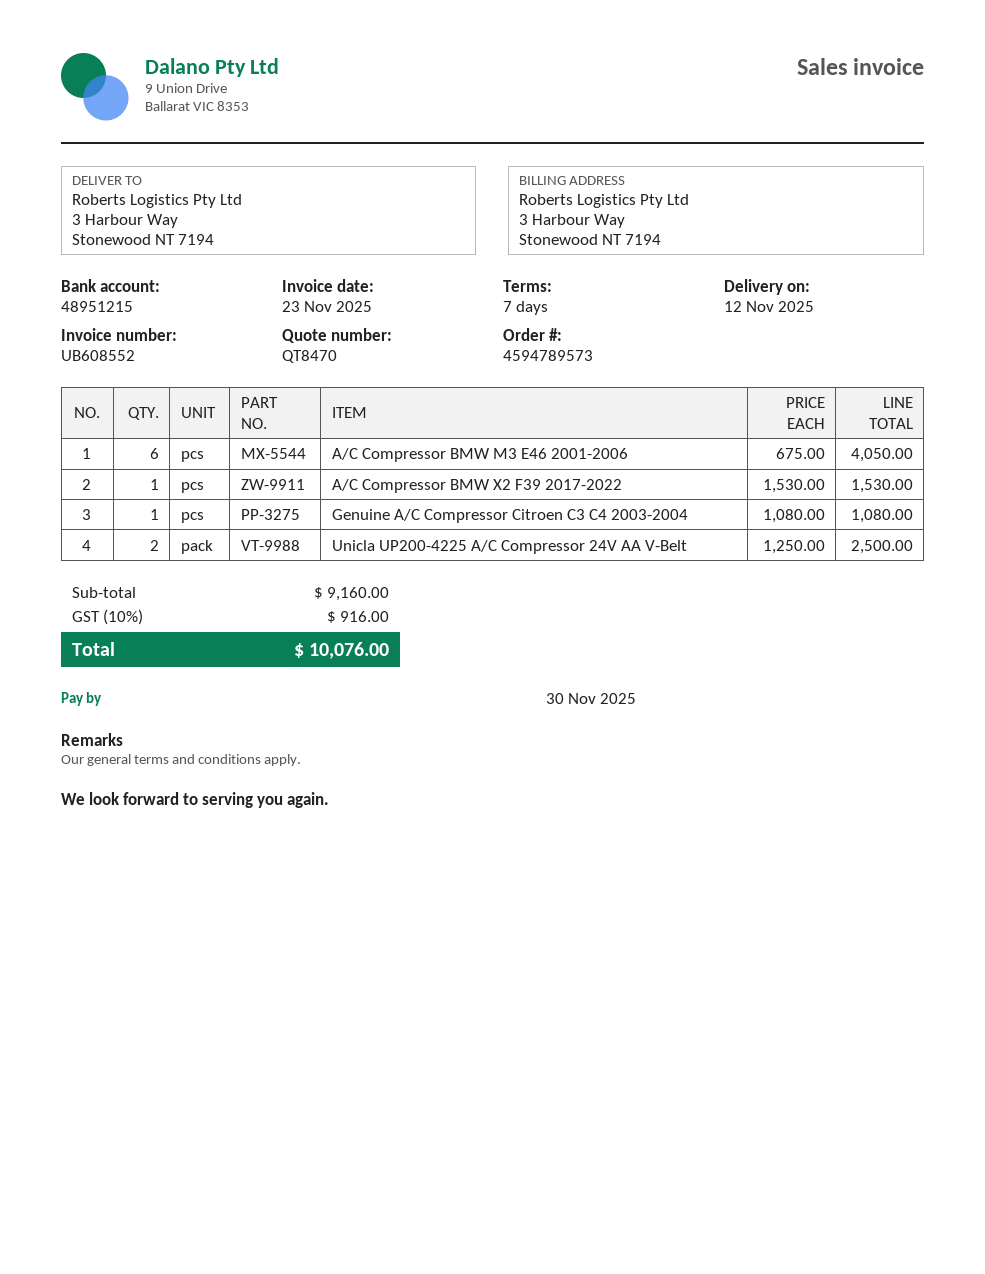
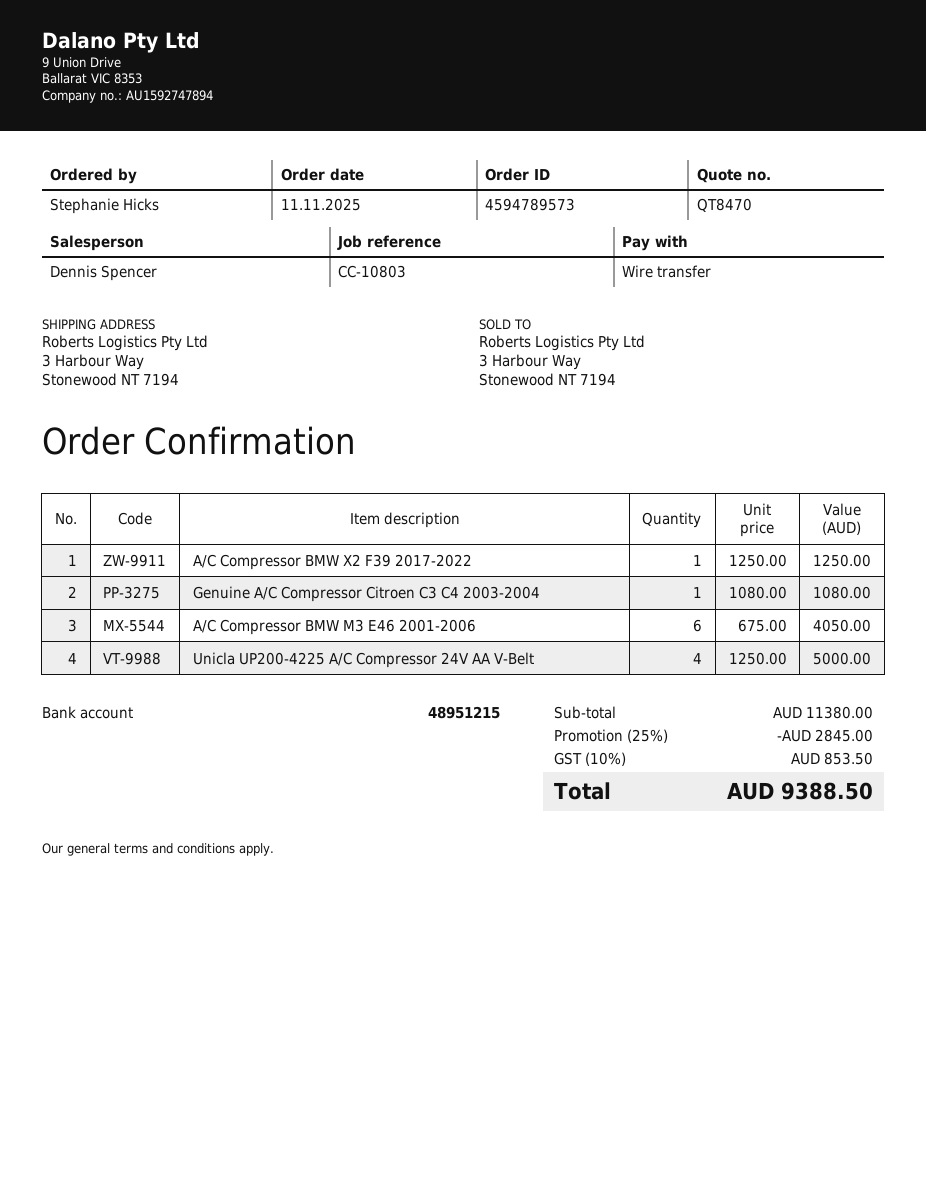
A/C Compressor BMW X2 F39 2017-2022: 1 x 1530.00 = 1530.00 -> 1 x 1250.00 = 1250.00
Unicla UP200-4225 A/C Compressor 24V AA V-Belt: 2 x 1250.00 = 2500.00 -> 4 x 1250.00 = 5000.00
subtotal: 9160.00 -> 11380.00
discount: none -> 25% = 2845.00
tax: 10% = 916.00 -> 10% = 853.50
total: 10076.00 -> 9388.50

